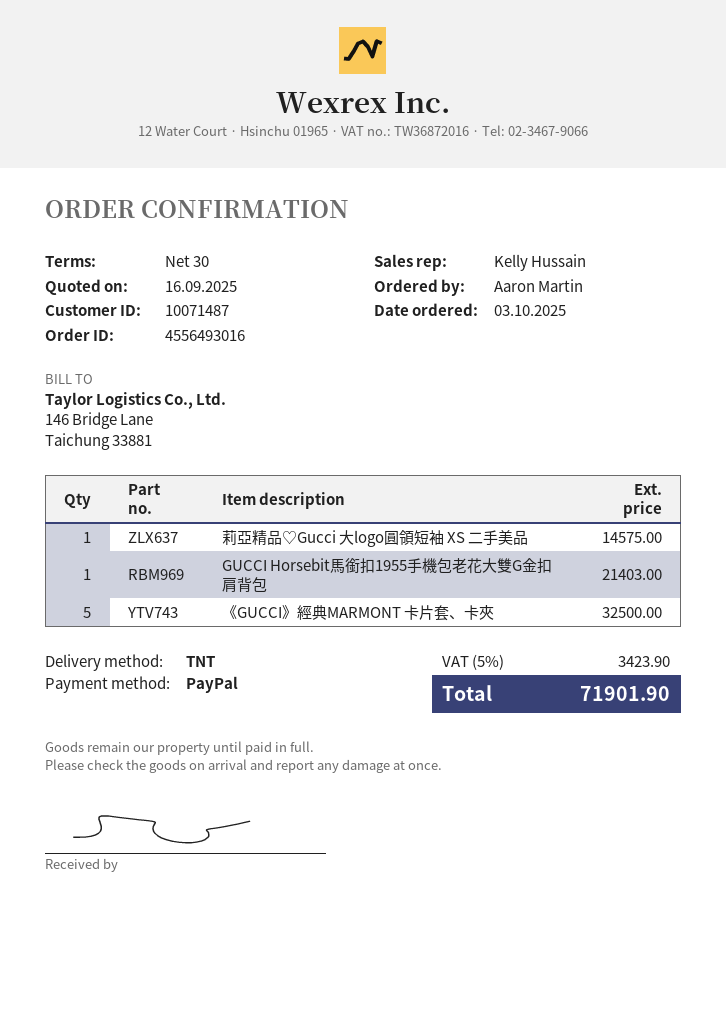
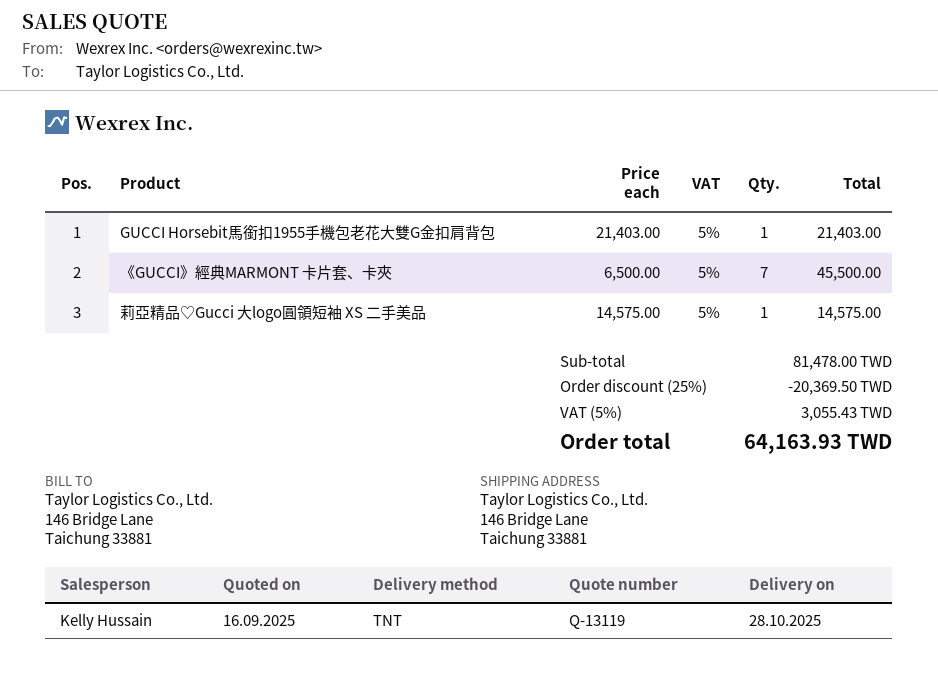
《GUCCI》經典MARMONT 卡片套、卡夾: 5 for 32500.00 -> 7 for 45500.00
discount: none -> 25% = 20369.50
tax: 5% = 3423.90 -> 5% = 3055.43
total: 71901.90 -> 64163.93

